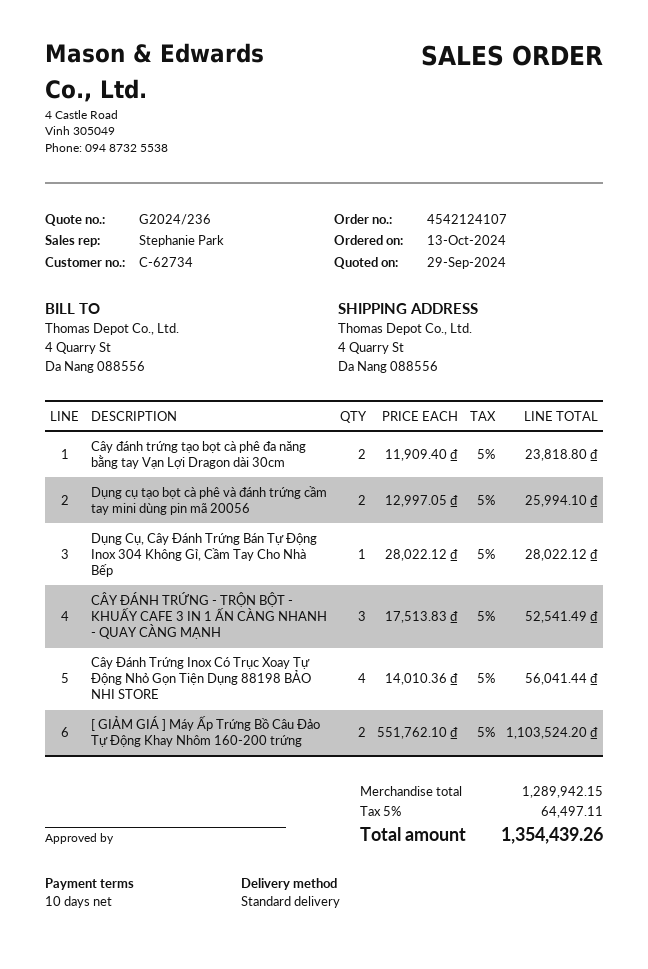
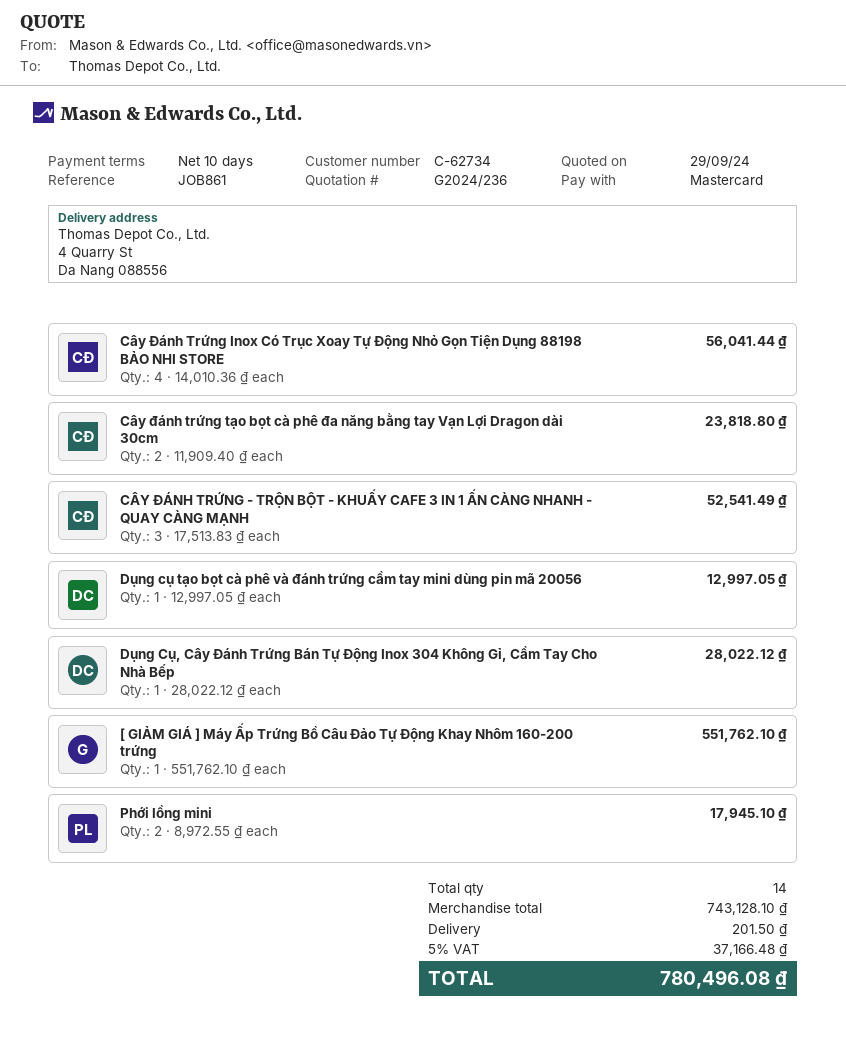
Dụng cụ tạo bọt cà phê và đánh trứng cầm tay mini dùng pin mã 20056: 2 x 12997.05 = 25994.10 -> 1 x 12997.05 = 12997.05
[ GIẢM GIÁ ] Máy Ấp Trứng Bồ Câu Đảo Tự Động Khay Nhôm 160-200 trứng: 2 x 551762.10 = 1103524.20 -> 1 x 551762.10 = 551762.10
Phới lồng mini: none -> 2 x 8972.55 = 17945.10
subtotal: 1289942.15 -> 743128.10
shipping: none -> 201.50
tax: 5% = 64497.11 -> 5% = 37166.48
total: 1354439.26 -> 780496.08

